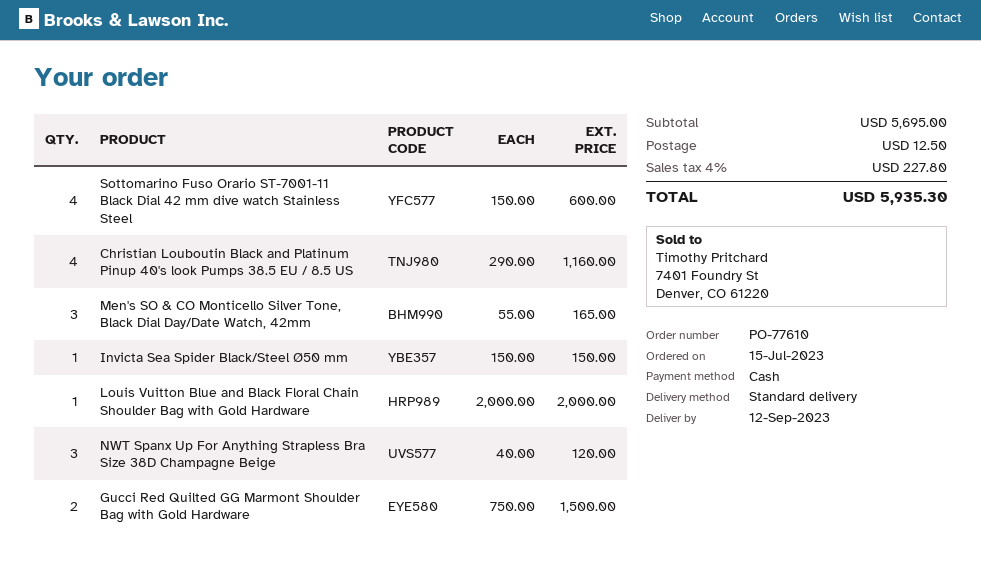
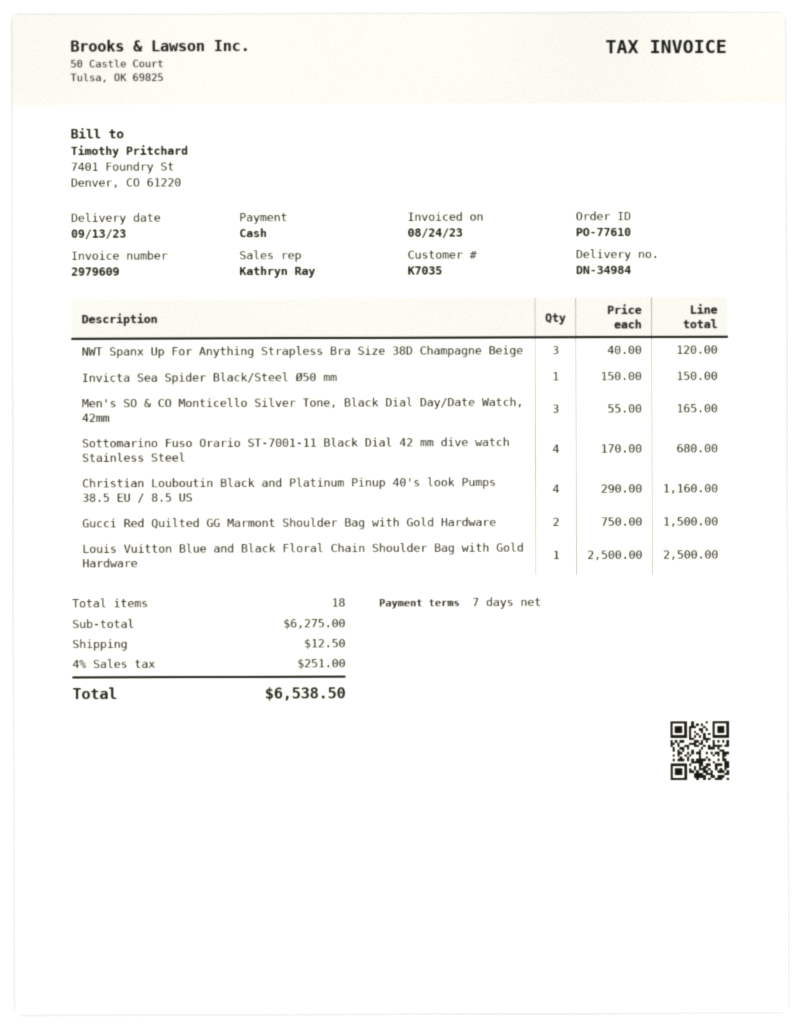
delivery date: 2023-09-12 -> 2023-09-13
Sottomarino Fuso Orario ST-7001-11 Black Dial 42 mm dive watch Stainless Steel: 4 x 150.00 = 600.00 -> 4 x 170.00 = 680.00
Louis Vuitton Blue and Black Floral Chain Shoulder Bag with Gold Hardware: 1 x 2000.00 = 2000.00 -> 1 x 2500.00 = 2500.00
subtotal: 5695.00 -> 6275.00
tax: 4% = 227.80 -> 4% = 251.00
total: 5935.30 -> 6538.50

